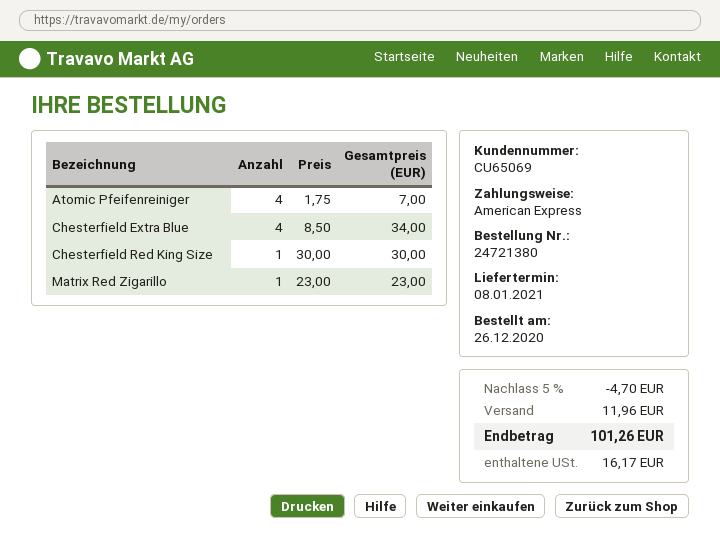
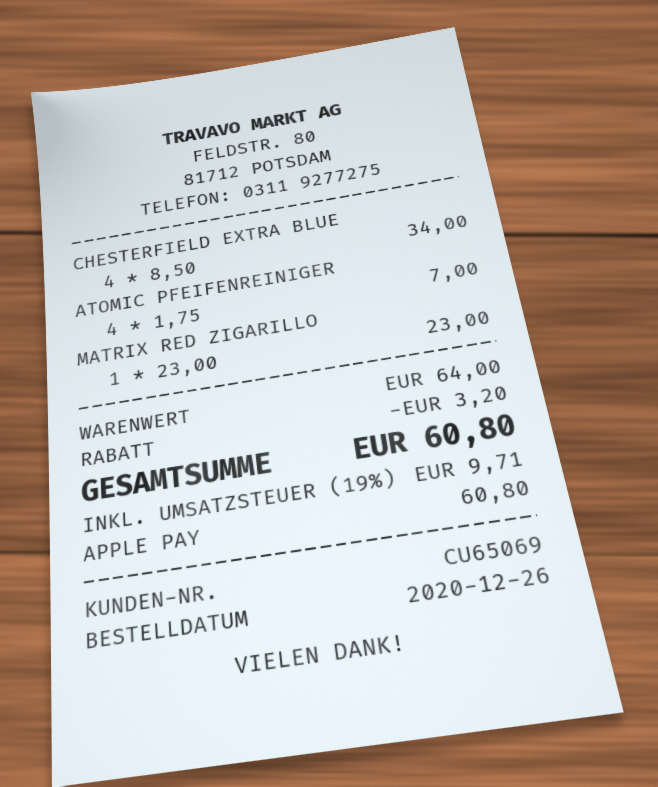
payment method: American Express -> Apple Pay
Chesterfield Red King Size: 1 x 30.00 = 30.00 -> none
discount: 4.70 -> 3.20
shipping: 11.96 -> none
tax: 16.17 -> 9.71
total: 101.26 -> 60.80

